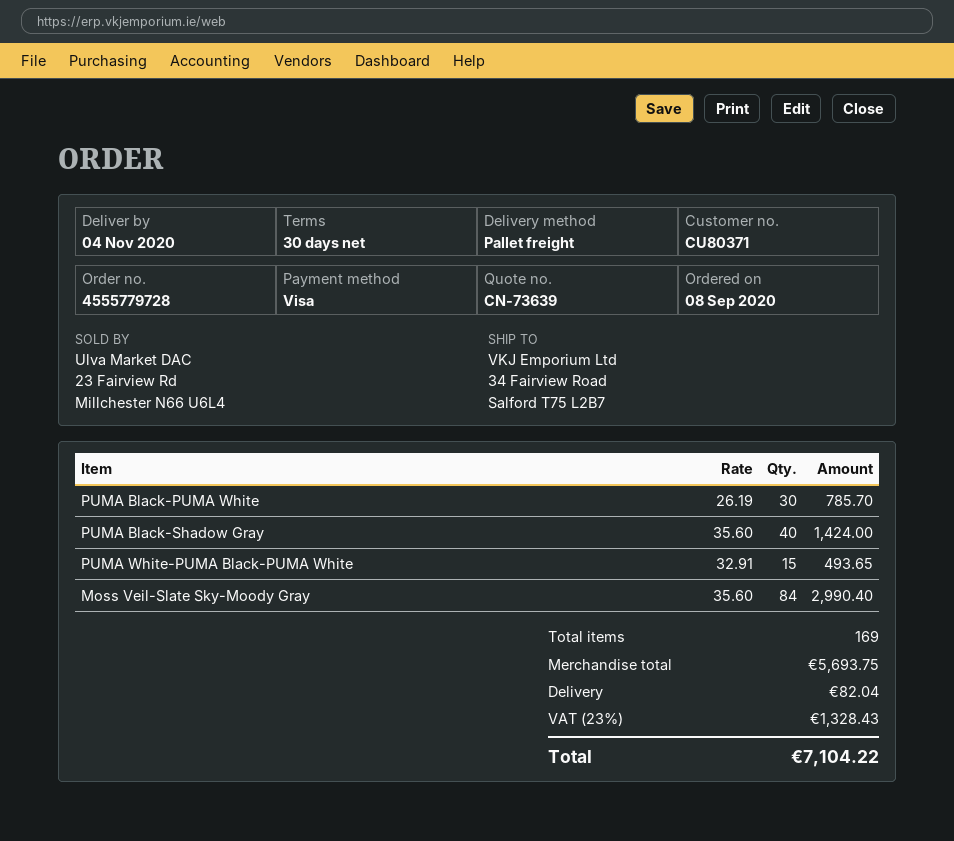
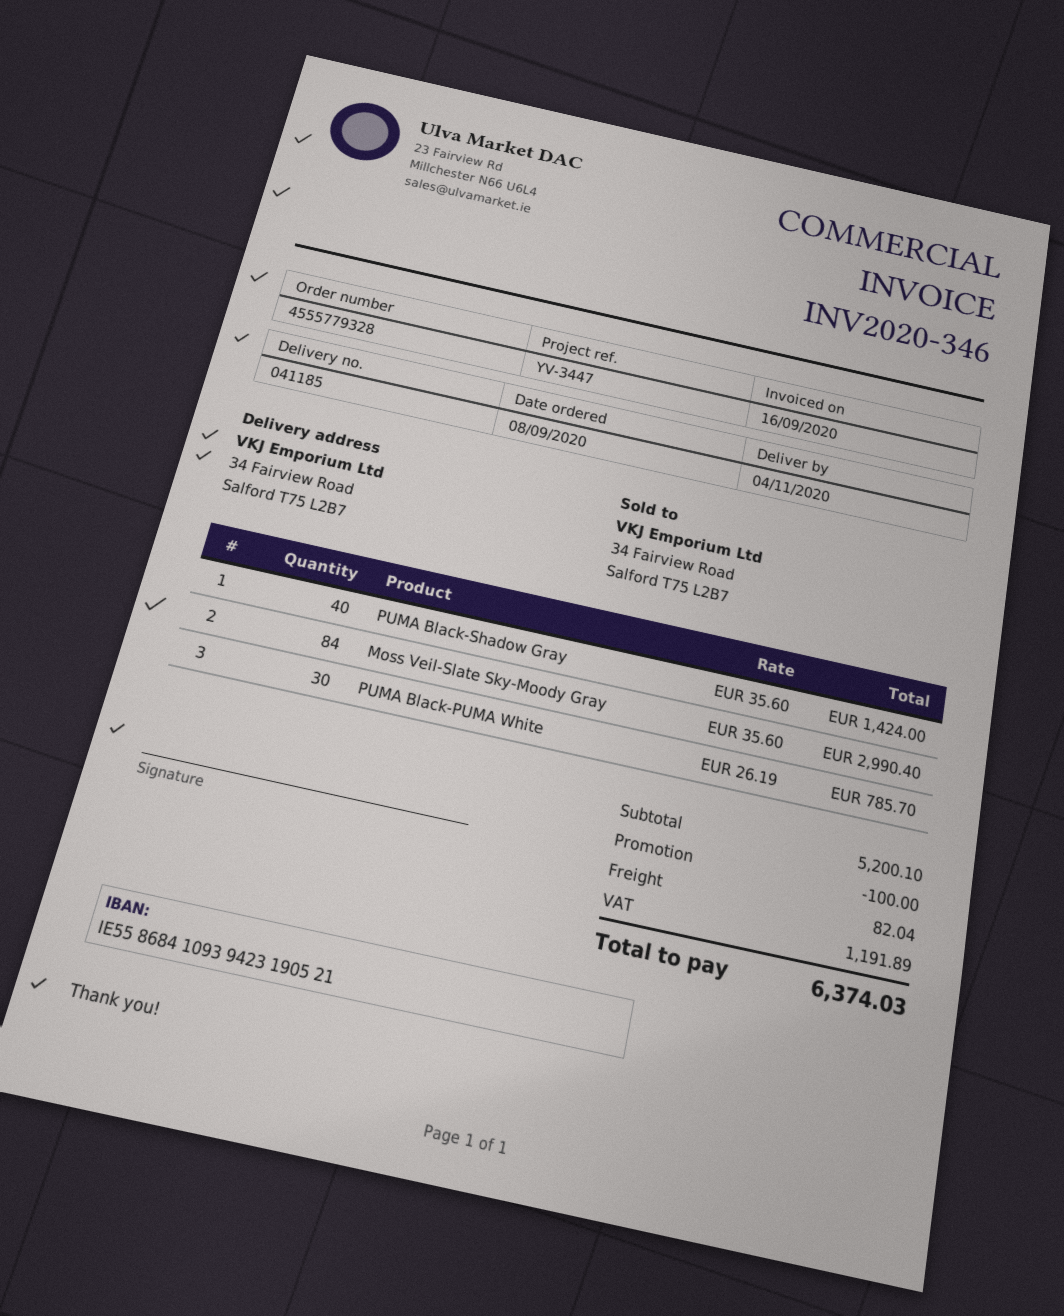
order number: 4555779728 -> 4555779328
PUMA White-PUMA Black-PUMA White: 15 x 32.91 = 493.65 -> none
subtotal: 5693.75 -> 5200.10
discount: none -> 100.00
tax: 1328.43 -> 1191.89
total: 7104.22 -> 6374.03

